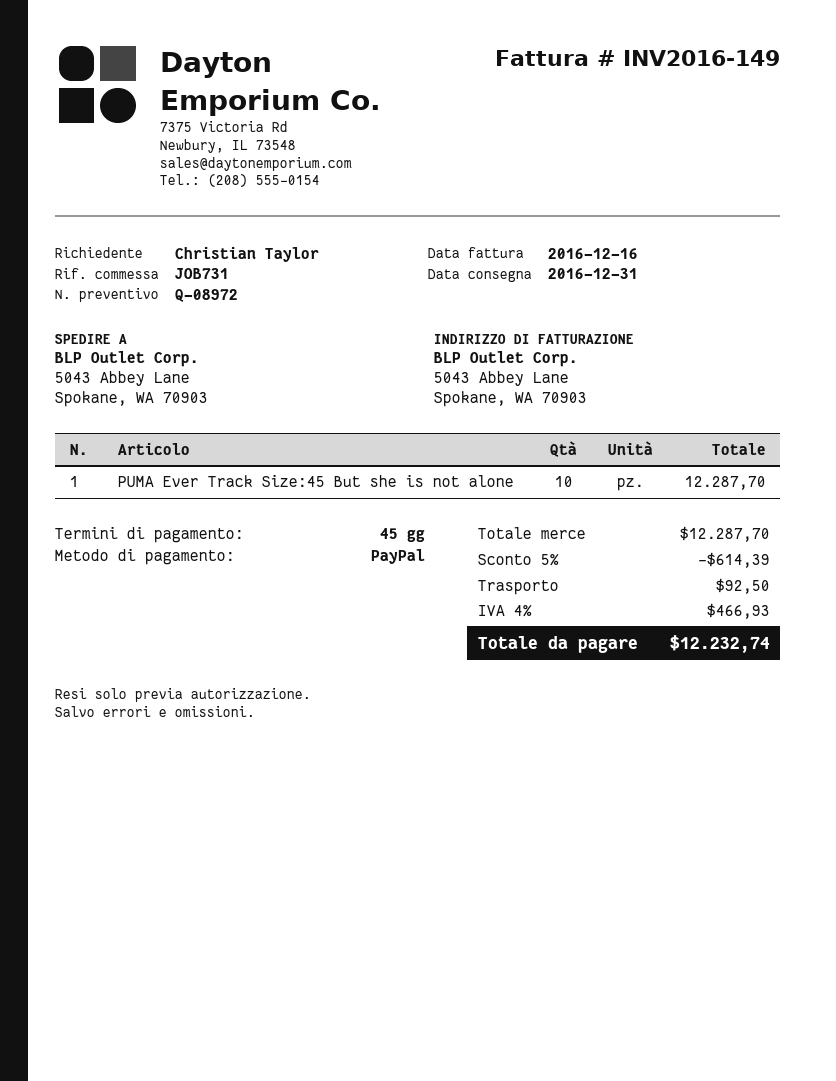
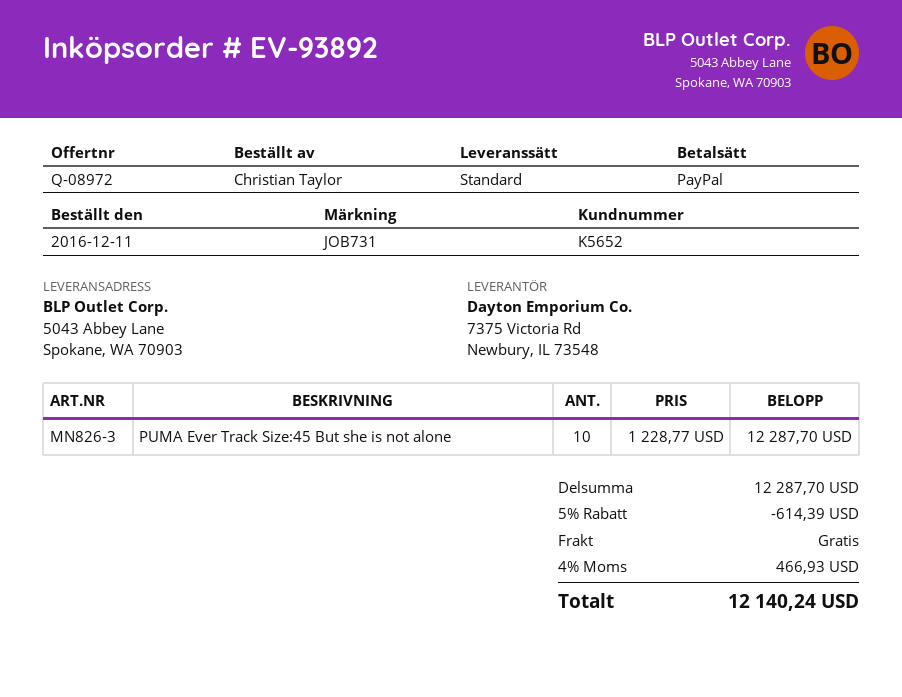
shipping: 92.50 -> 0.00
total: 12232.74 -> 12140.24

